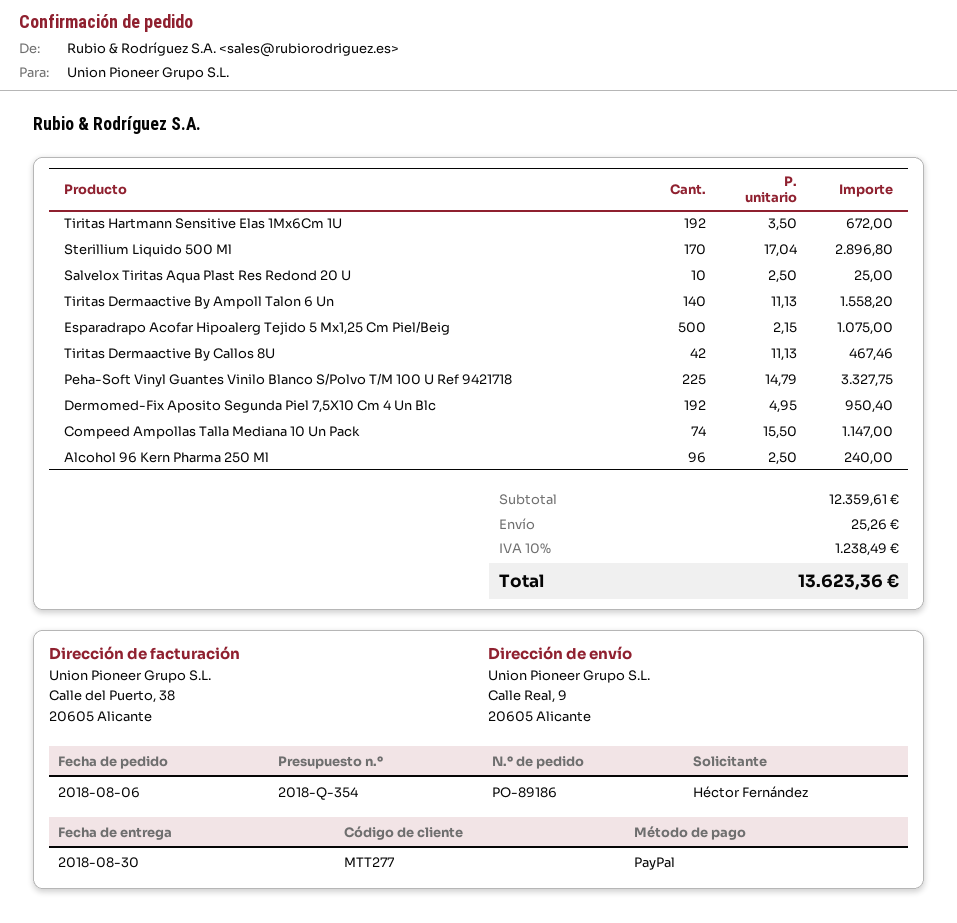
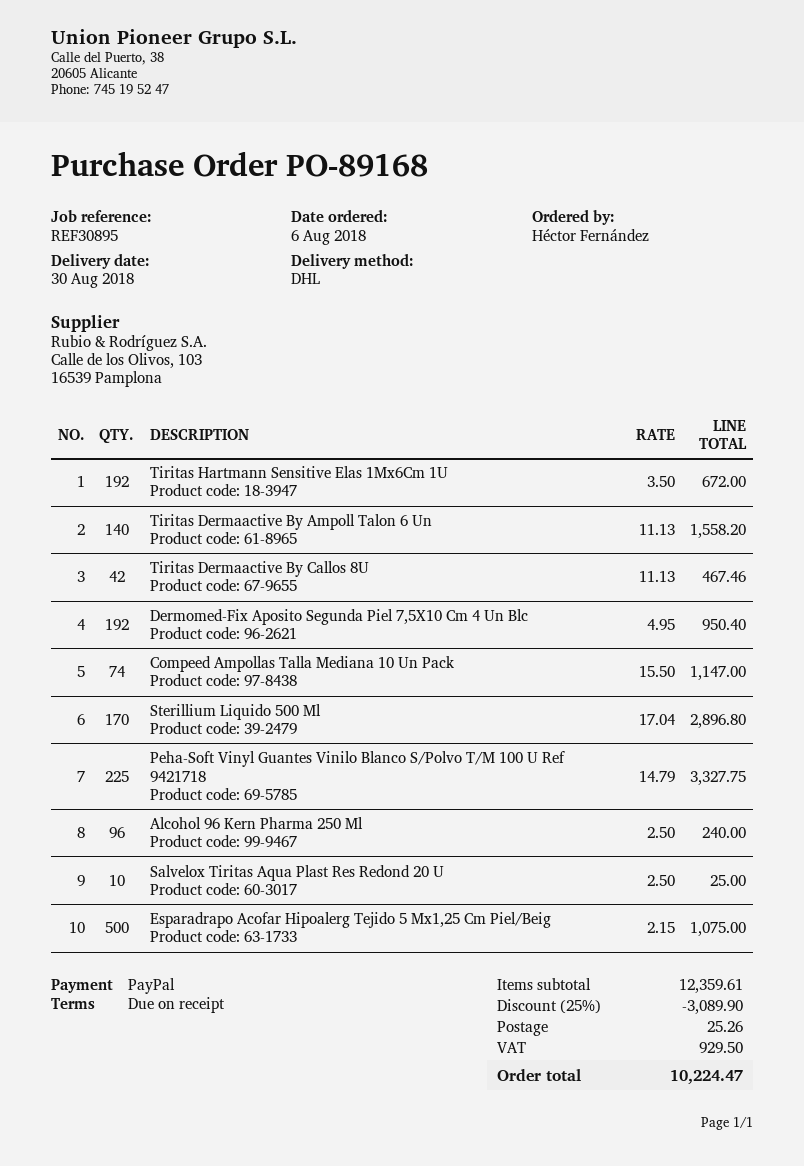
order number: PO-89186 -> PO-89168
discount: none -> 25% = 3089.90
tax: 1238.49 -> 929.50
total: 13623.36 -> 10224.47

